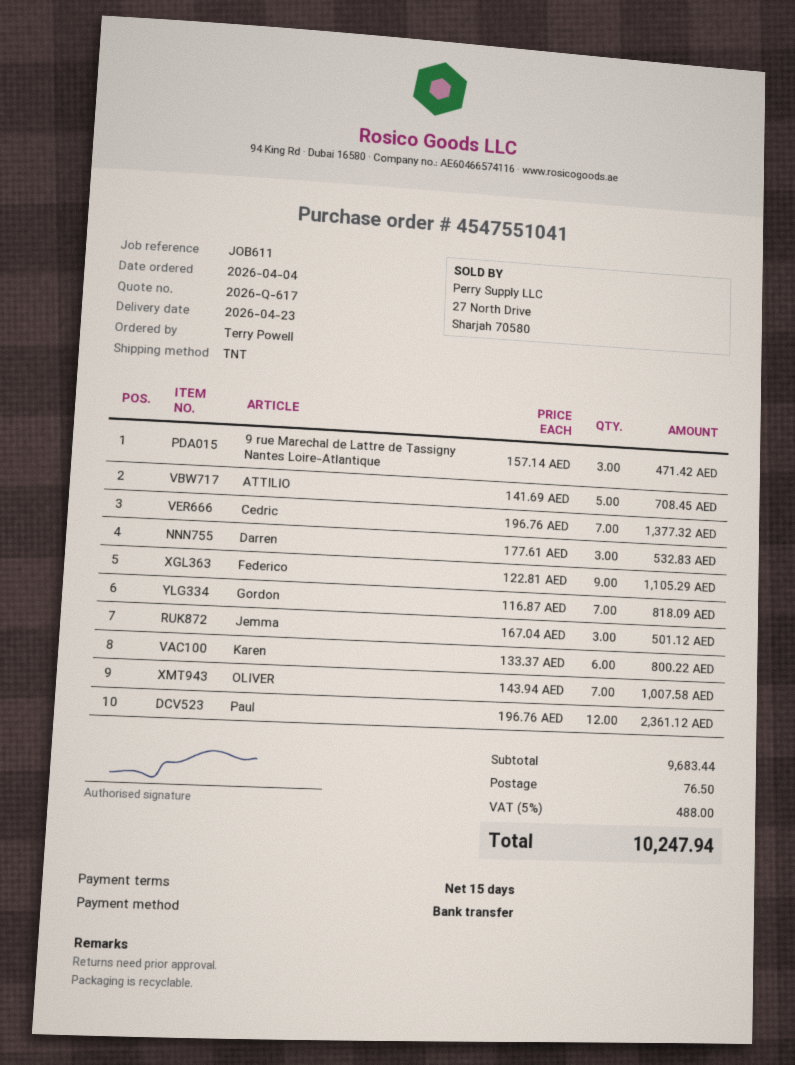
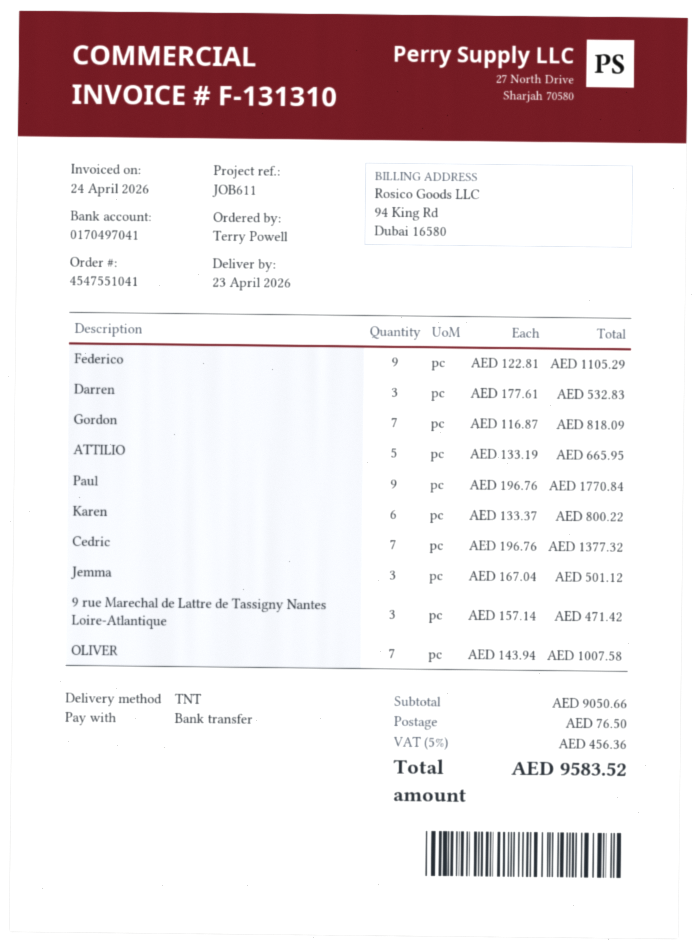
ATTILIO: 5 x 141.69 = 708.45 -> 5 x 133.19 = 665.95
Paul: 12 x 196.76 = 2361.12 -> 9 x 196.76 = 1770.84
subtotal: 9683.44 -> 9050.66
tax: 5% = 488.00 -> 5% = 456.36
total: 10247.94 -> 9583.52

